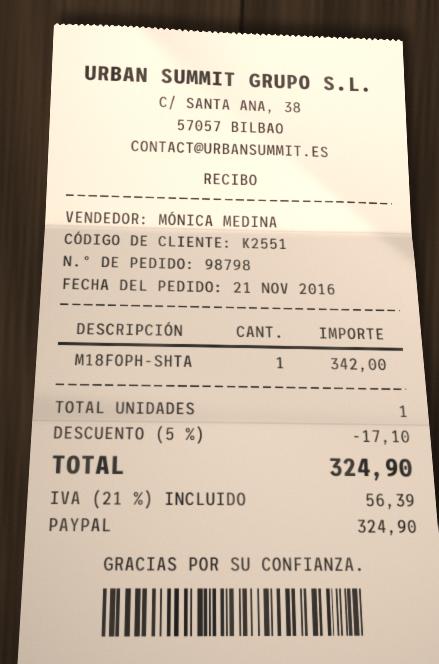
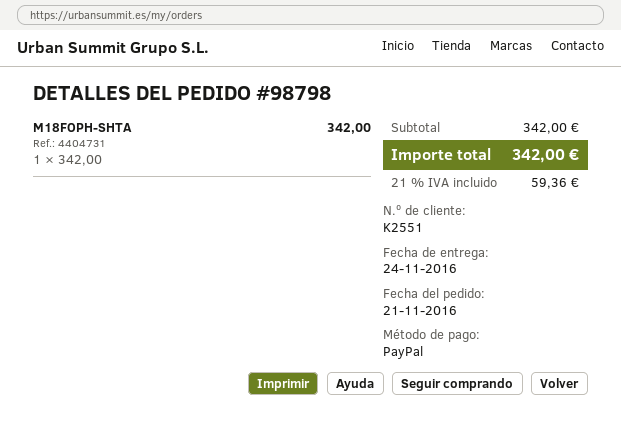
discount: 5% = 17.10 -> none
tax: 21% = 56.39 -> 21% = 59.36
total: 324.90 -> 342.00

